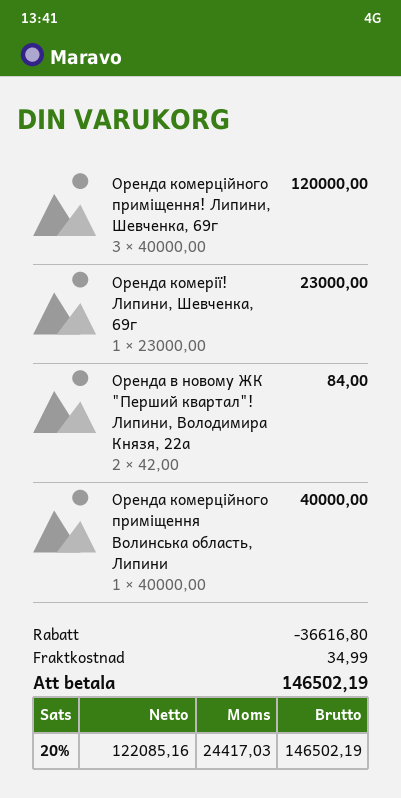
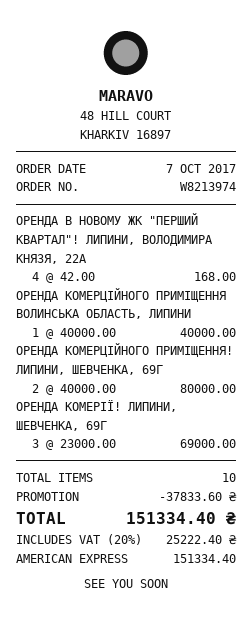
Оренда комерційного приміщення! Липини, Шевченка, 69г: 3 x 40000.00 = 120000.00 -> 2 x 40000.00 = 80000.00
Оренда комерії! Липини, Шевченка, 69г: 1 x 23000.00 = 23000.00 -> 3 x 23000.00 = 69000.00
Оренда в новому ЖК "Перший квартал"! Липини, Володимира Князя, 22а: 2 x 42.00 = 84.00 -> 4 x 42.00 = 168.00
discount: 36616.80 -> 37833.60
shipping: 34.99 -> none
tax: 20% = 24417.03 -> 20% = 25222.40
total: 146502.19 -> 151334.40

